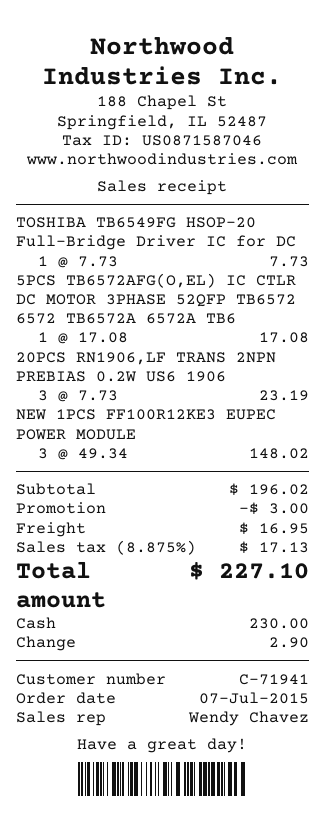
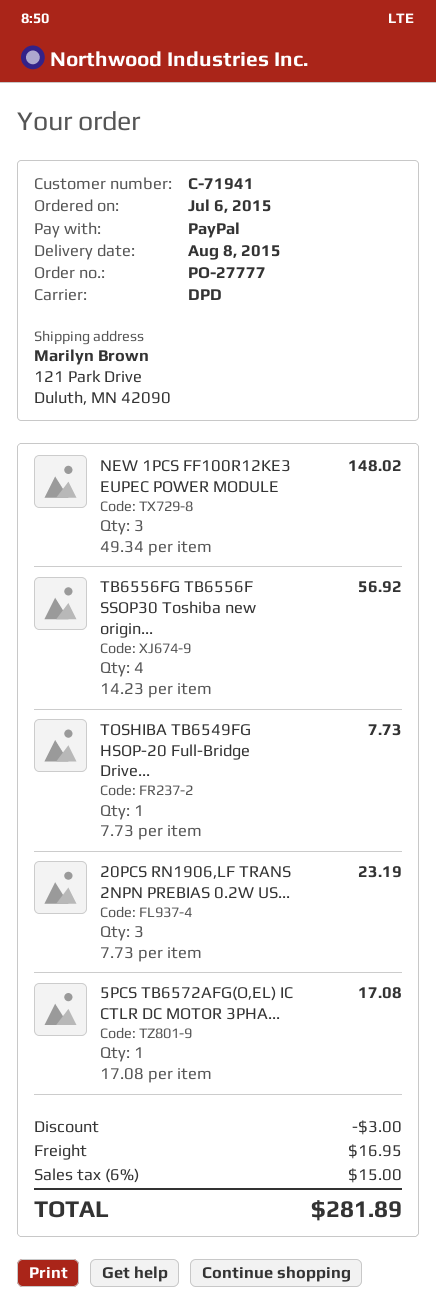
order date: 2015-07-07 -> 2015-07-06
payment method: cash -> PayPal
TB6556FG TB6556F SSOP30 Toshiba new origin...: none -> 4 x 14.23 = 56.92
tax: 8.875% = 17.13 -> 6% = 15.00
total: 227.10 -> 281.89

